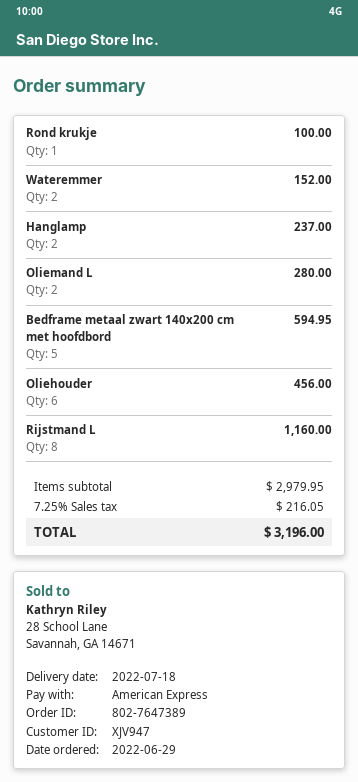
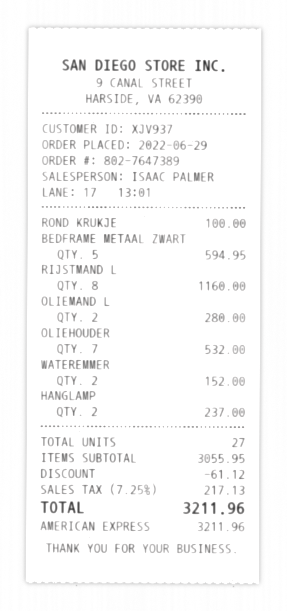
customer number: XJV947 -> XJV937
Oliehouder: 6 for 456.00 -> 7 for 532.00
subtotal: 2979.95 -> 3055.95
discount: none -> 61.12
tax: 7.25% = 216.05 -> 7.25% = 217.13
total: 3196.00 -> 3211.96

